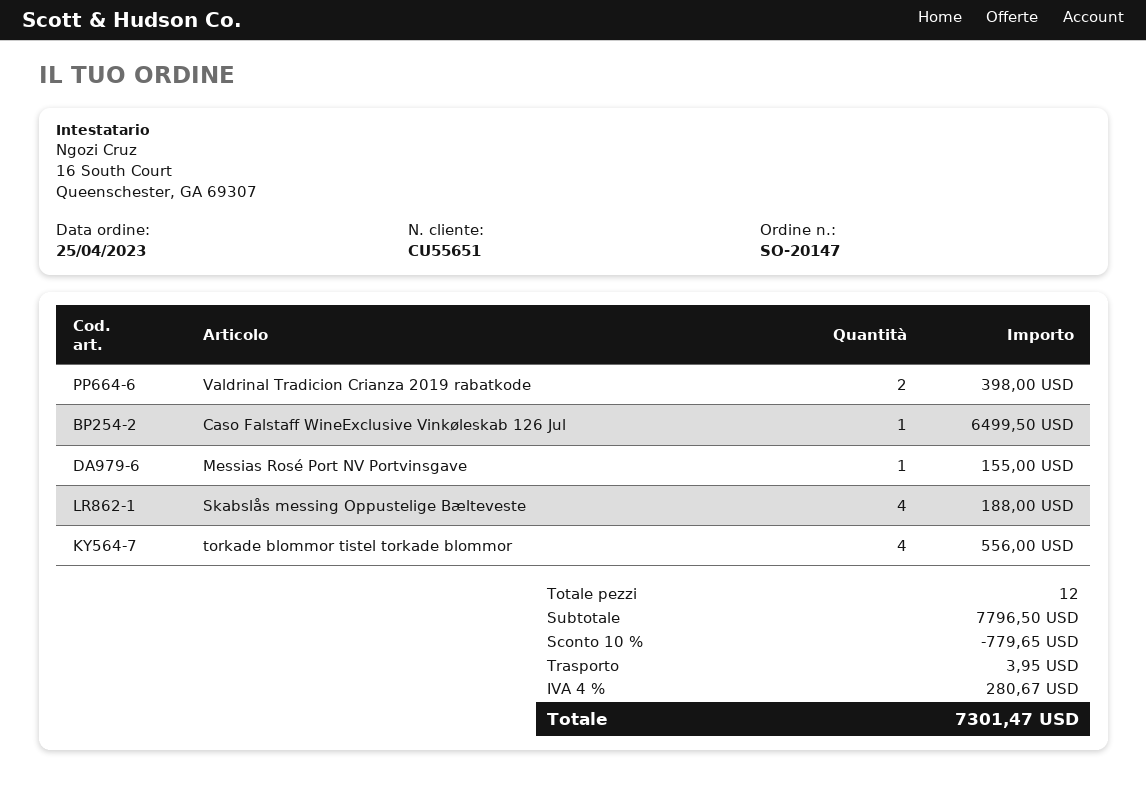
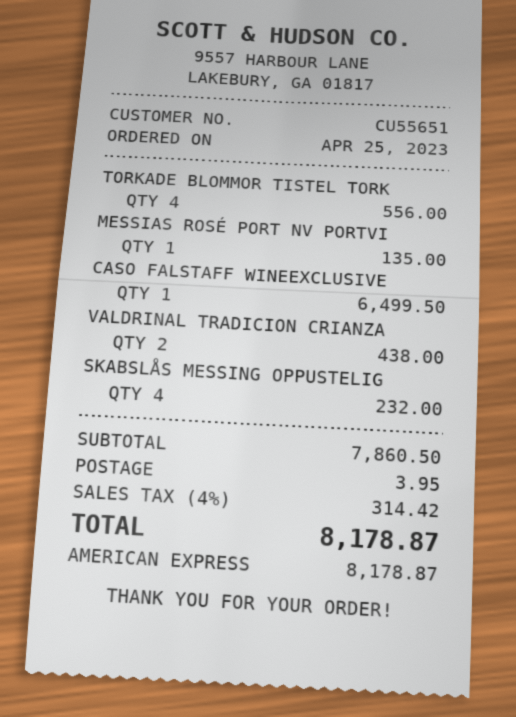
Valdrinal Tradicion Crianza 2019 rabatkode: 2 for 398.00 -> 2 for 438.00
Messias Rosé Port NV Portvinsgave: 1 for 155.00 -> 1 for 135.00
Skabslås messing Oppustelige Bælteveste: 4 for 188.00 -> 4 for 232.00
subtotal: 7796.50 -> 7860.50
discount: 10% = 779.65 -> none
tax: 4% = 280.67 -> 4% = 314.42
total: 7301.47 -> 8178.87

